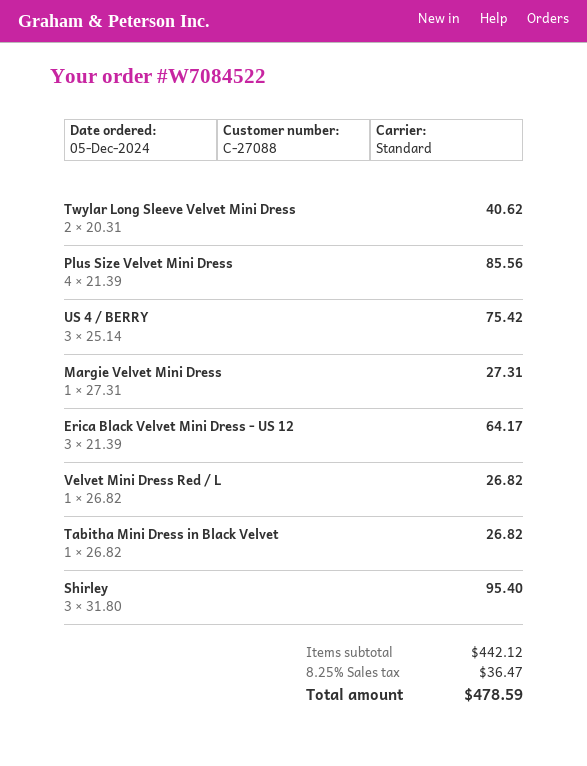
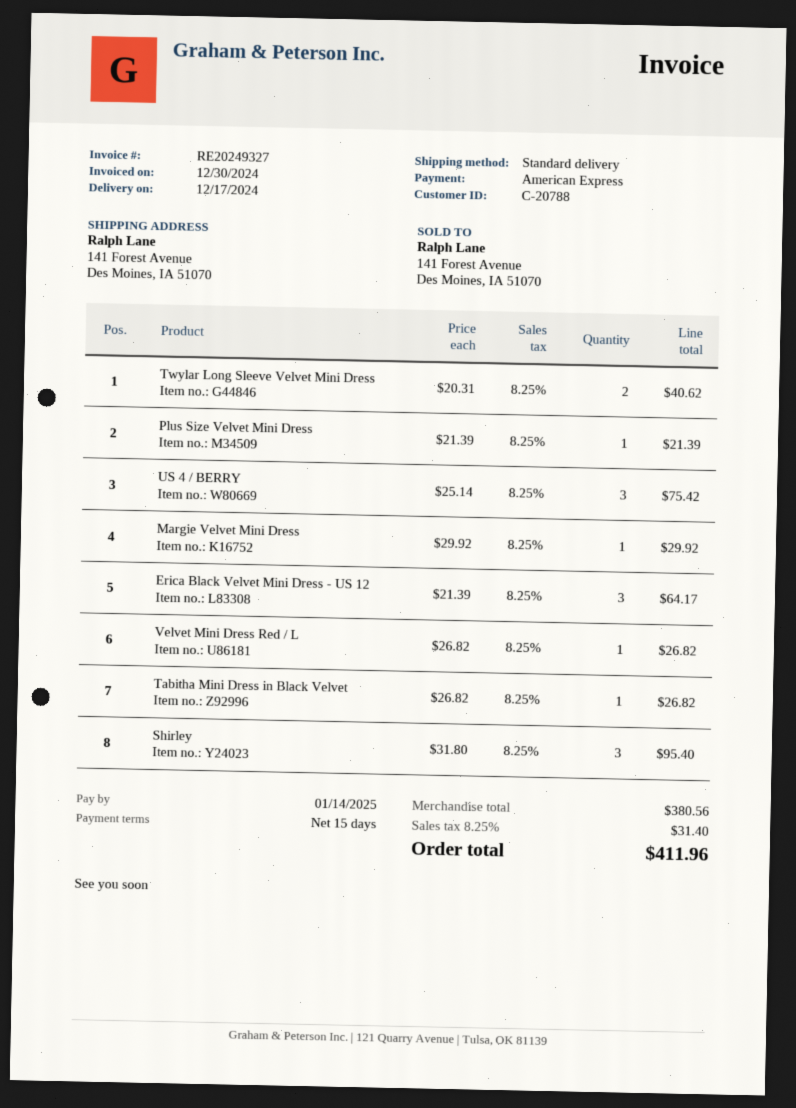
customer number: C-27088 -> C-20788
Plus Size Velvet Mini Dress: 4 x 21.39 = 85.56 -> 1 x 21.39 = 21.39
Margie Velvet Mini Dress: 1 x 27.31 = 27.31 -> 1 x 29.92 = 29.92
subtotal: 442.12 -> 380.56
tax: 8.25% = 36.47 -> 8.25% = 31.40
total: 478.59 -> 411.96

